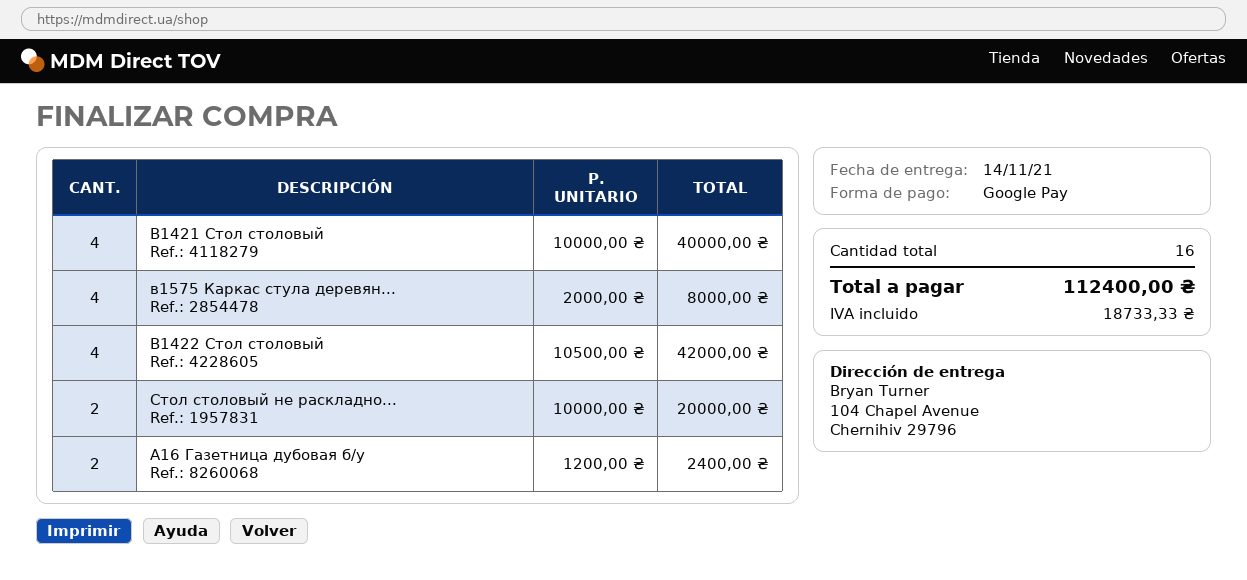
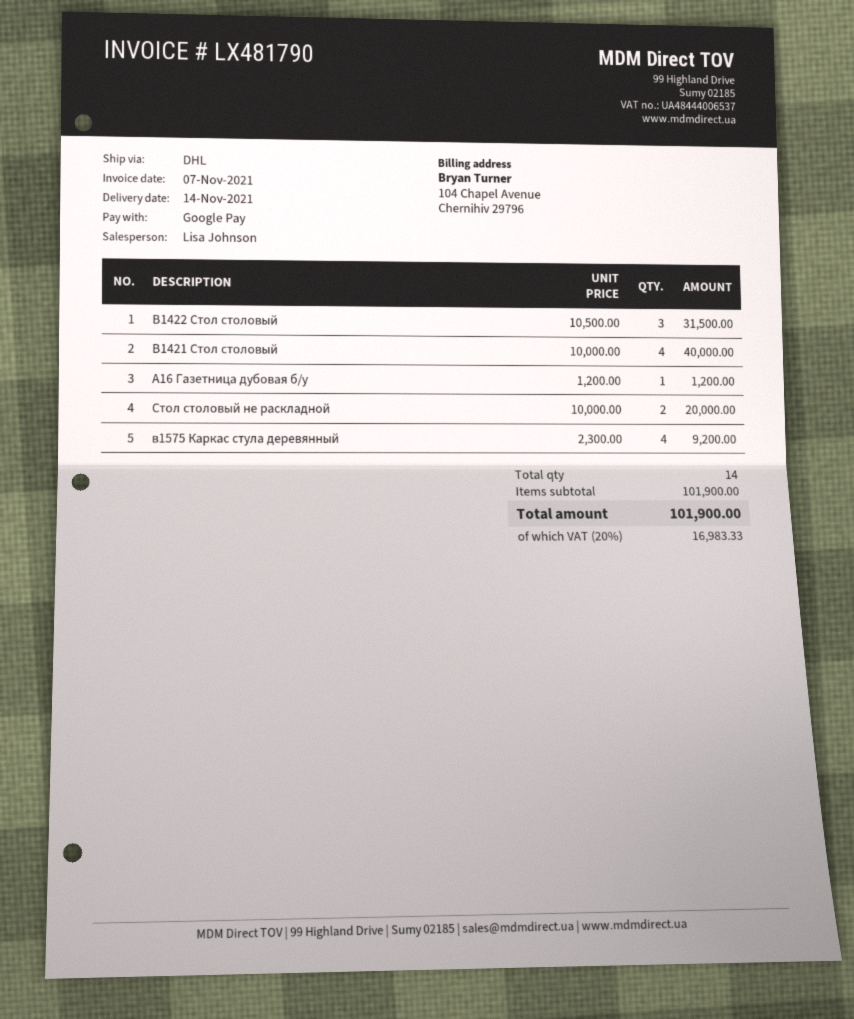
в1575 Каркас стула деревян...: 4 x 2000.00 = 8000.00 -> 4 x 2300.00 = 9200.00
В1422 Стол столовый: 4 x 10500.00 = 42000.00 -> 3 x 10500.00 = 31500.00
А16 Газетница дубовая б/у: 2 x 1200.00 = 2400.00 -> 1 x 1200.00 = 1200.00
total quantity: 16 -> 14
tax: 18733.33 -> 16983.33
total: 112400.00 -> 101900.00

